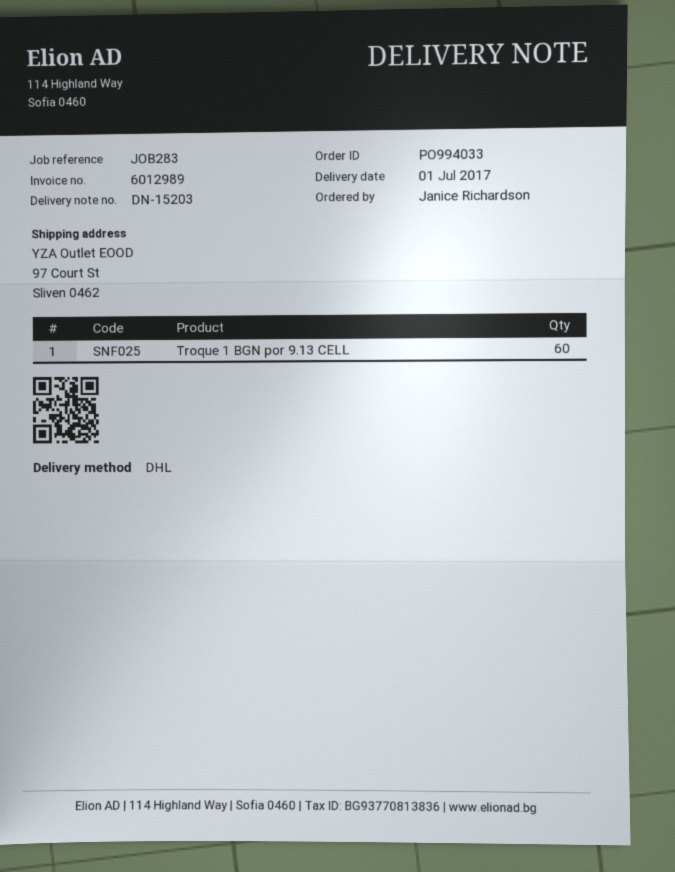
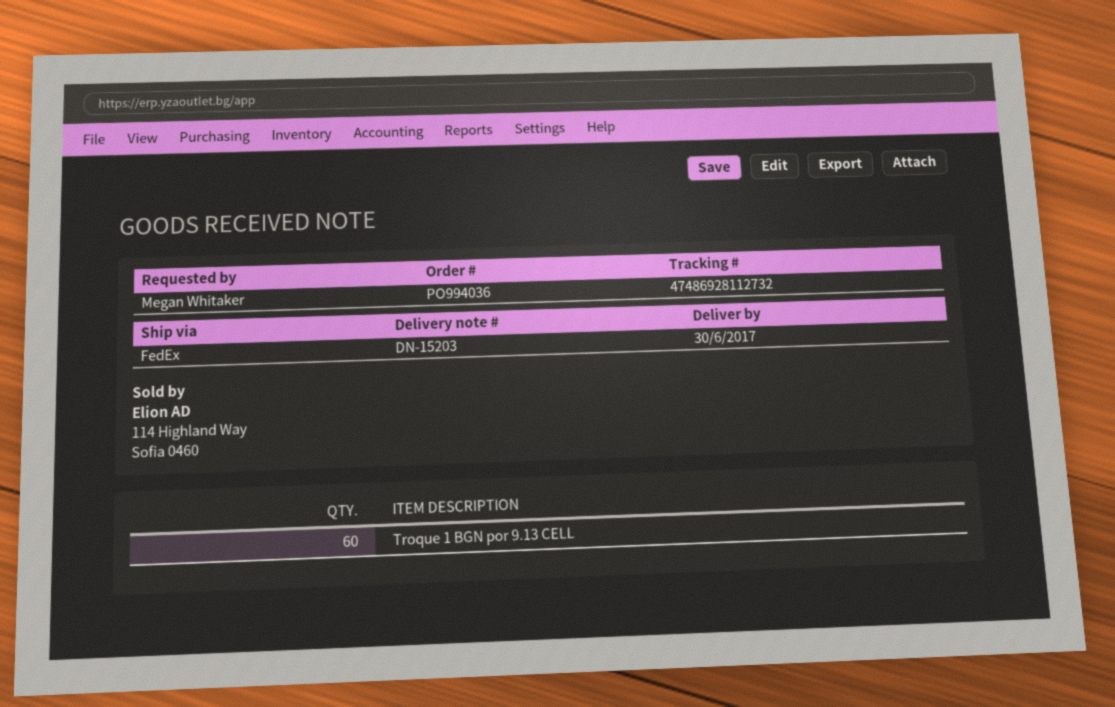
order number: PO994033 -> PO994036
delivery date: 2017-07-01 -> 2017-06-30
ordered by: Janice Richardson -> Megan Whitaker
shipping method: DHL -> FedEx

